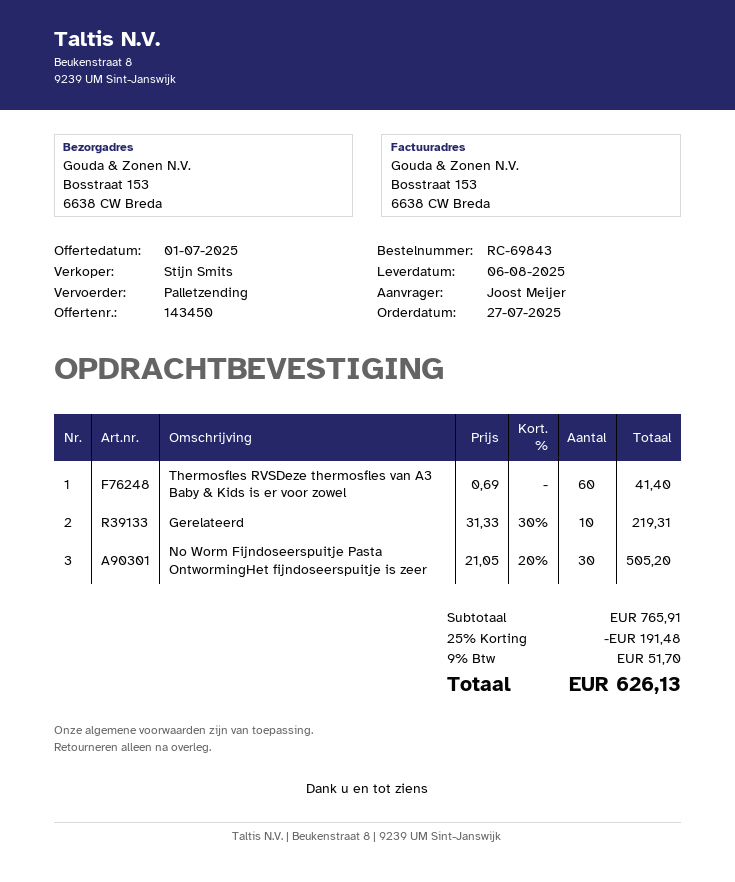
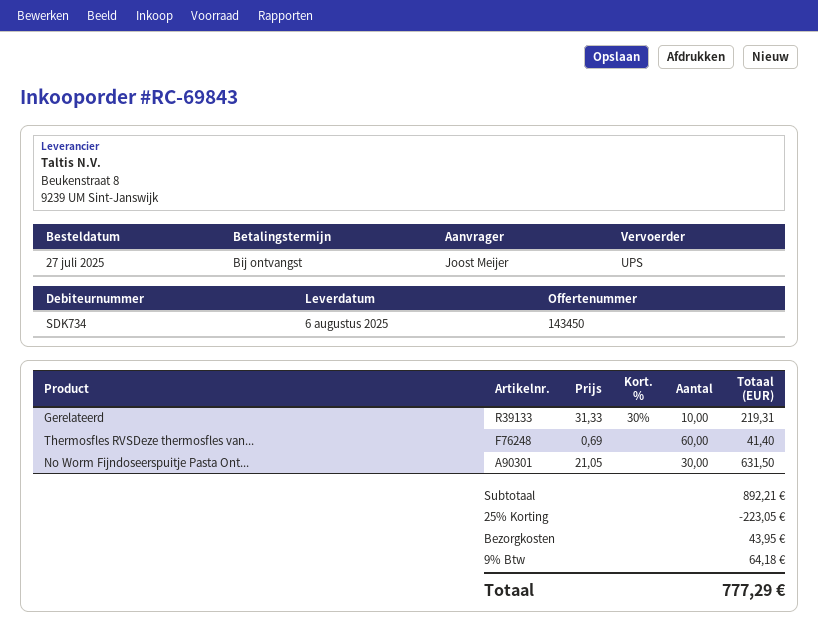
shipping method: pallet freight -> UPS
No Worm Fijndoseerspuitje Pasta OntwormingHet fijndoseerspuitje is zeer: 30 x 21.05 - 20% = 505.20 -> 30 x 21.05 = 631.50
subtotal: 765.91 -> 892.21
discount: 25% = 191.48 -> 25% = 223.05
shipping: none -> 43.95
tax: 9% = 51.70 -> 9% = 64.18
total: 626.13 -> 777.29

